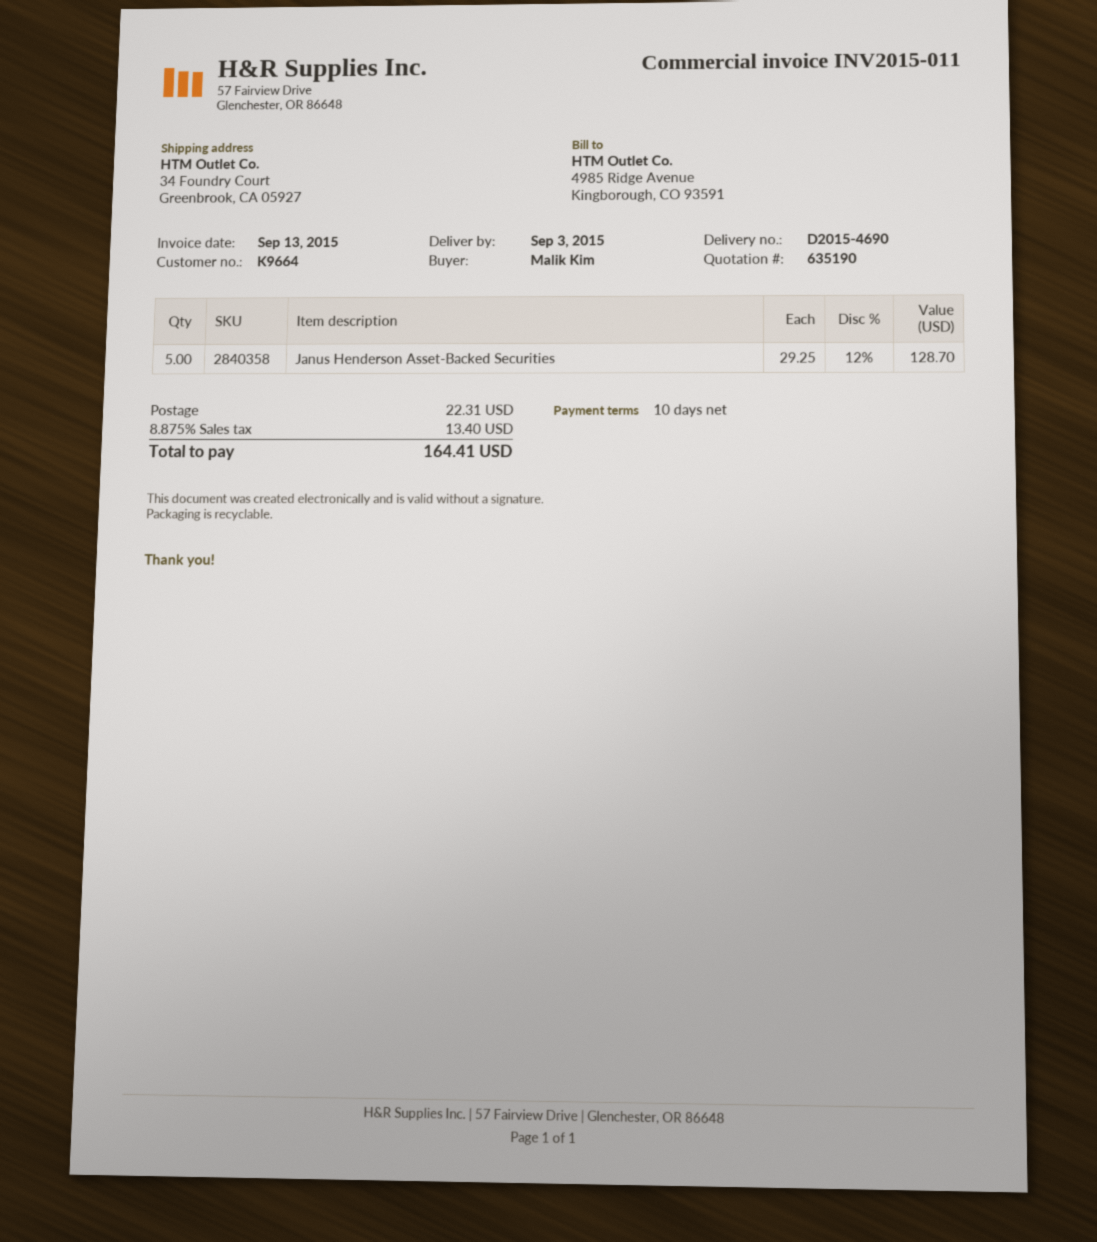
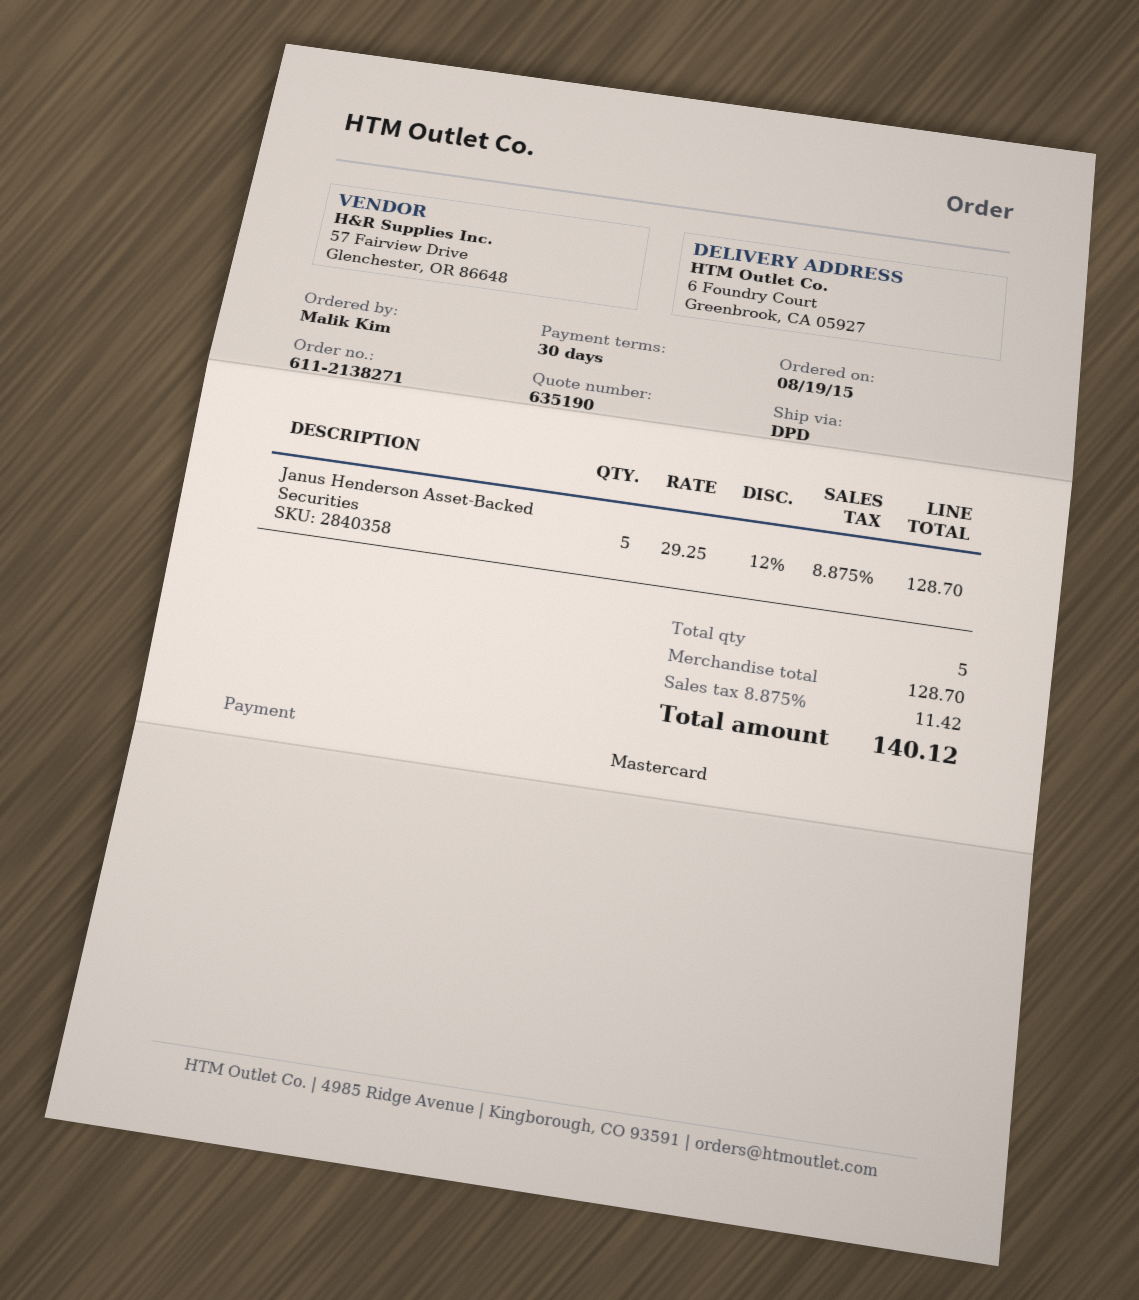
payment terms: 10 days -> 30 days
ship to: 34 Foundry Court, Greenbrook, CA 05927 -> 6 Foundry Court, Greenbrook, CA 05927
shipping: 22.31 -> none
tax: 8.875% = 13.40 -> 8.875% = 11.42
total: 164.41 -> 140.12

